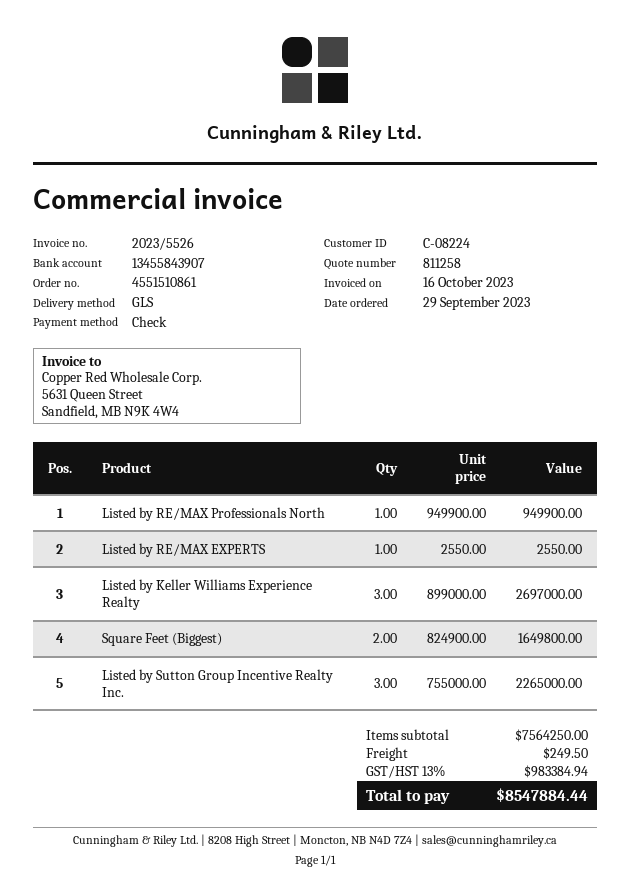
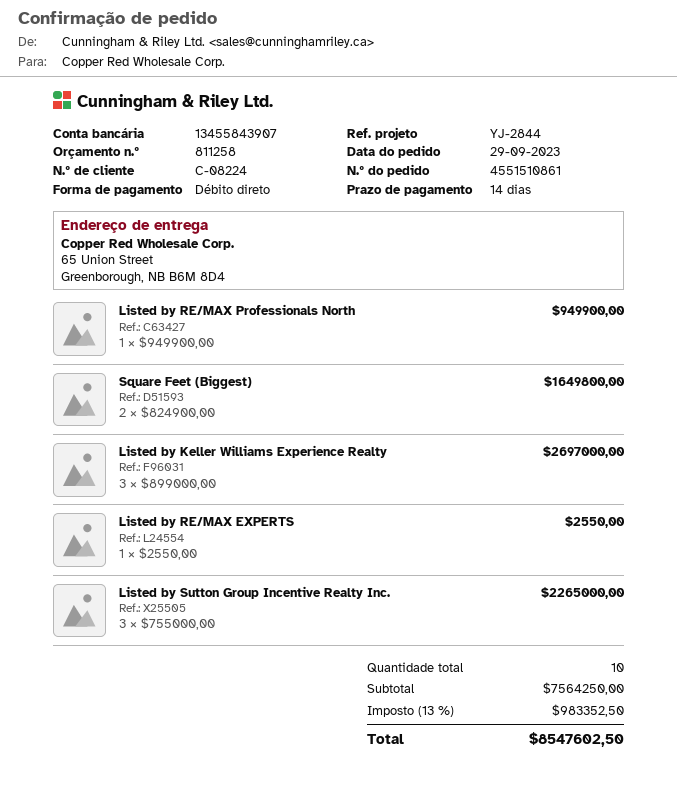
payment method: cheque -> direct debit
shipping: 249.50 -> none
tax: 13% = 983384.94 -> 13% = 983352.50
total: 8547884.44 -> 8547602.50

